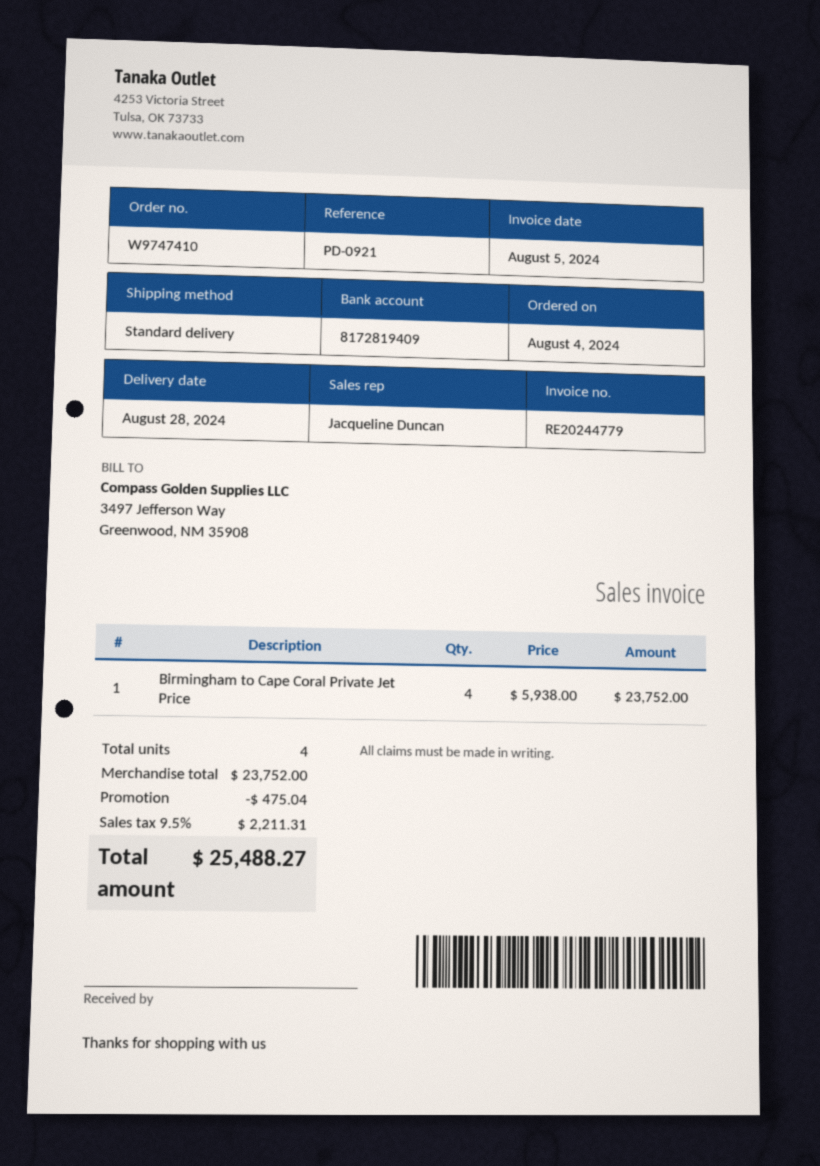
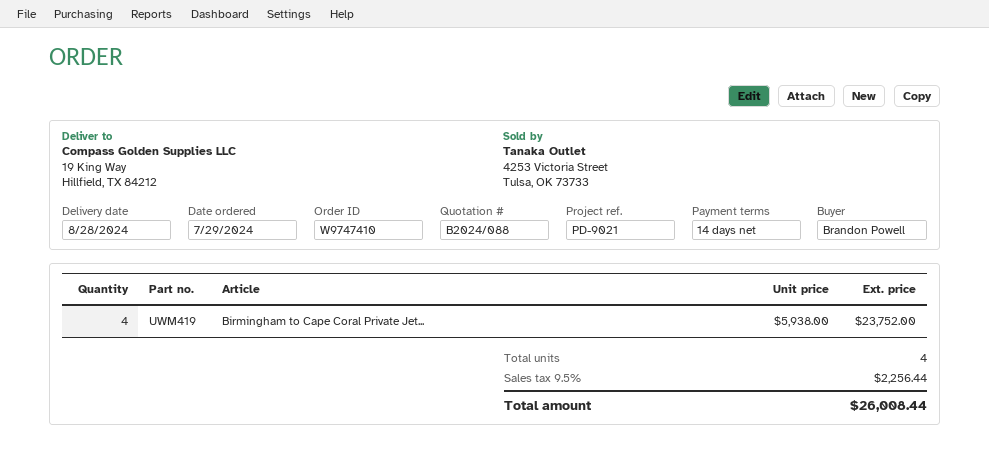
order date: 2024-08-04 -> 2024-07-29
reference: PD-0921 -> PD-9021
discount: 475.04 -> none
tax: 9.5% = 2211.31 -> 9.5% = 2256.44
total: 25488.27 -> 26008.44

